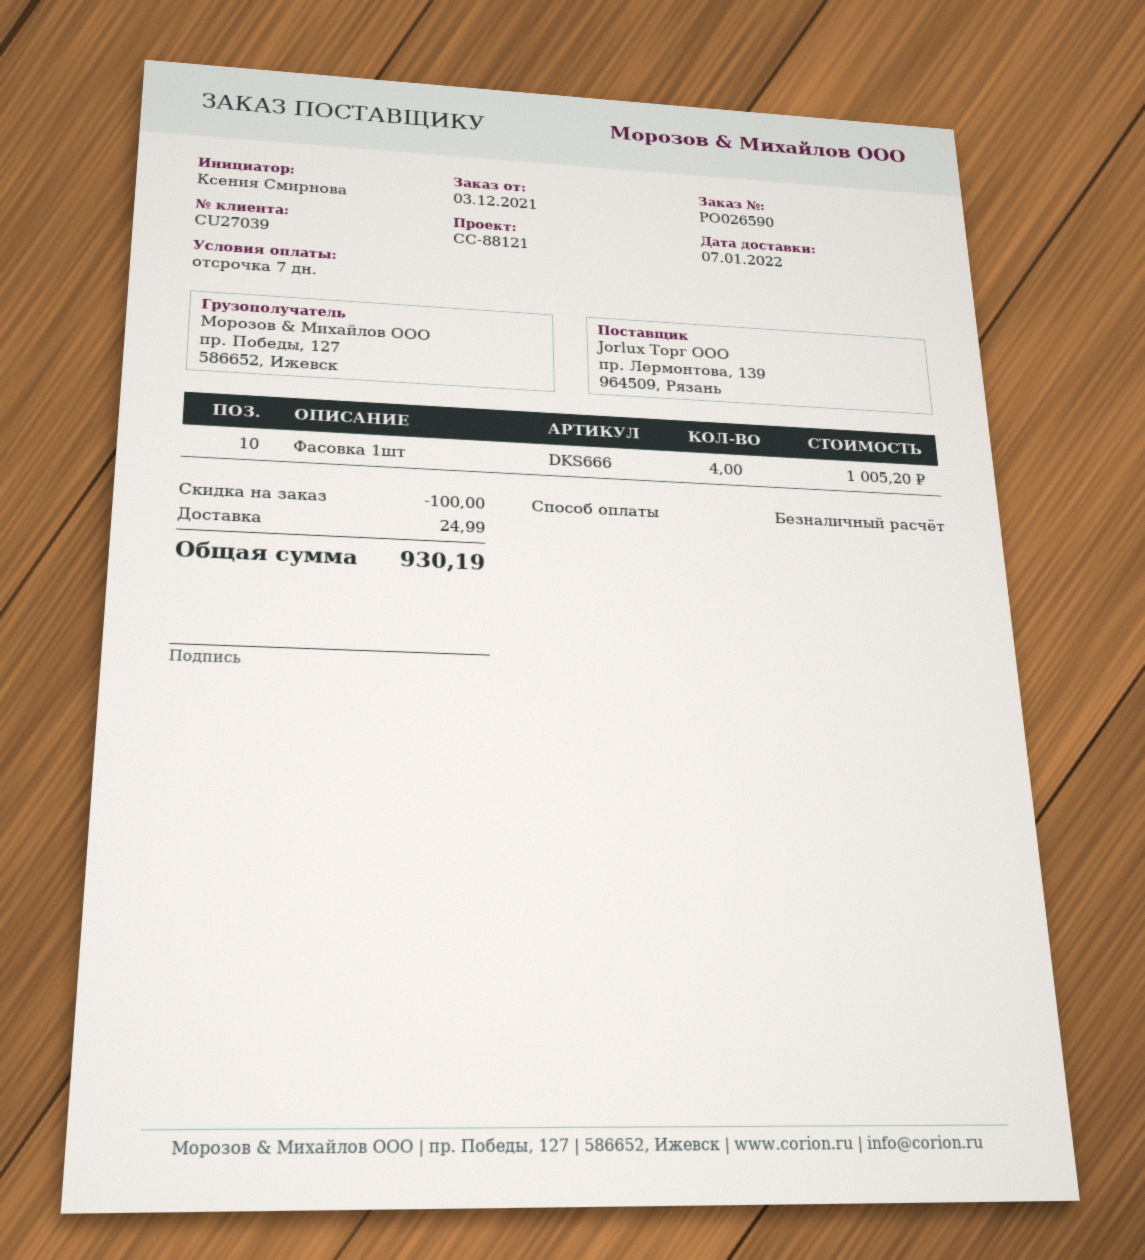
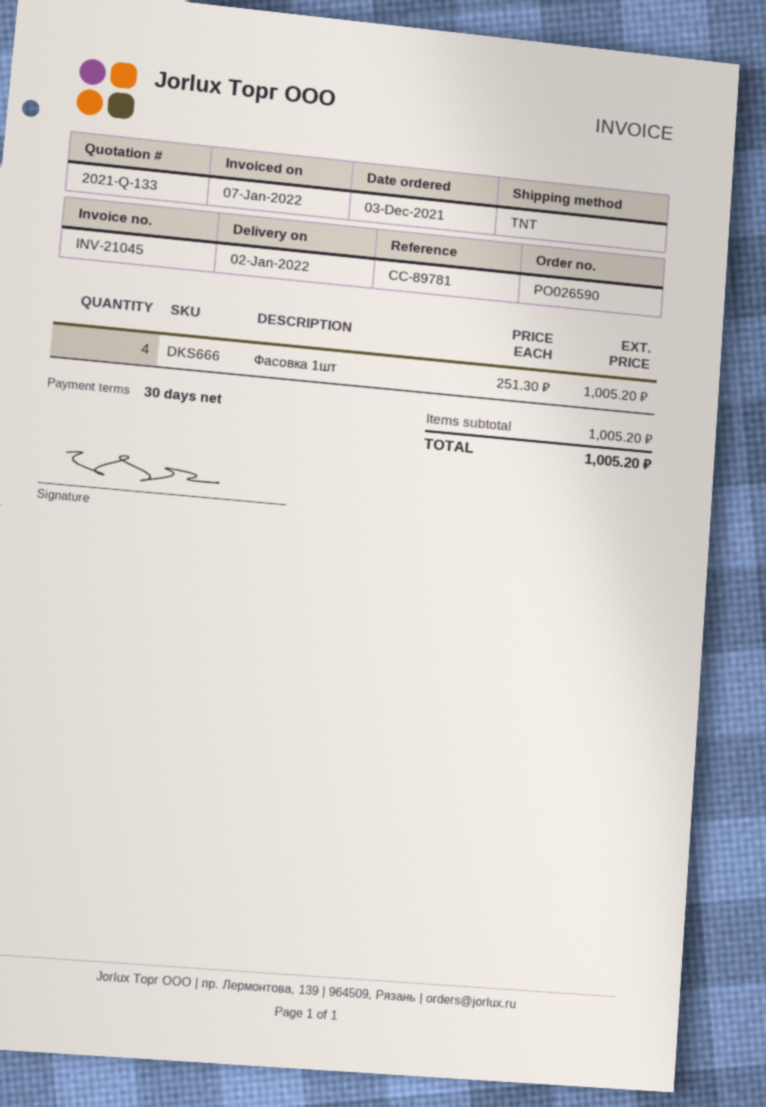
delivery date: 2022-01-07 -> 2022-01-02
payment terms: 7 days -> 30 days
reference: CC-88121 -> CC-89781
discount: 100.00 -> none
shipping: 24.99 -> none
total: 930.19 -> 1005.20

